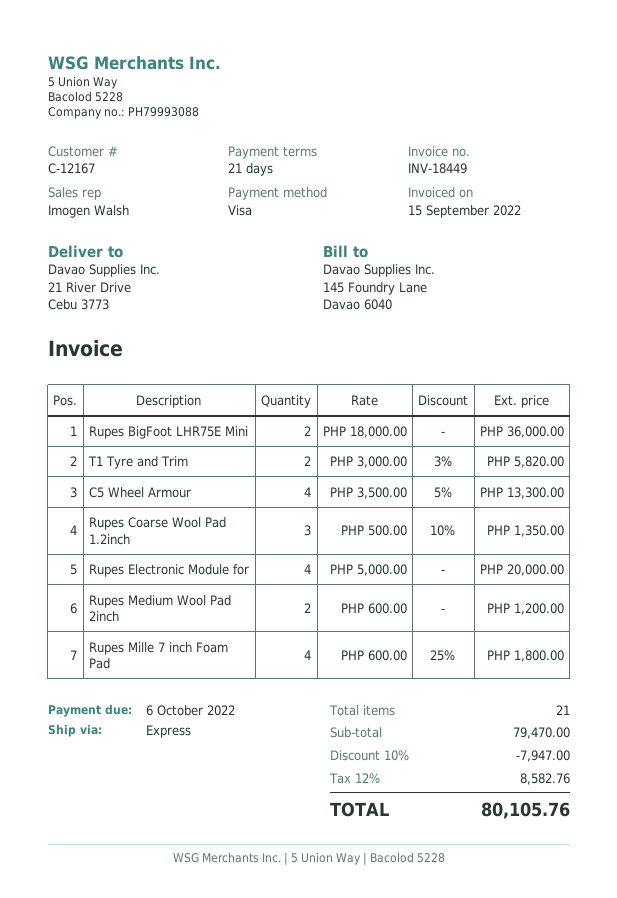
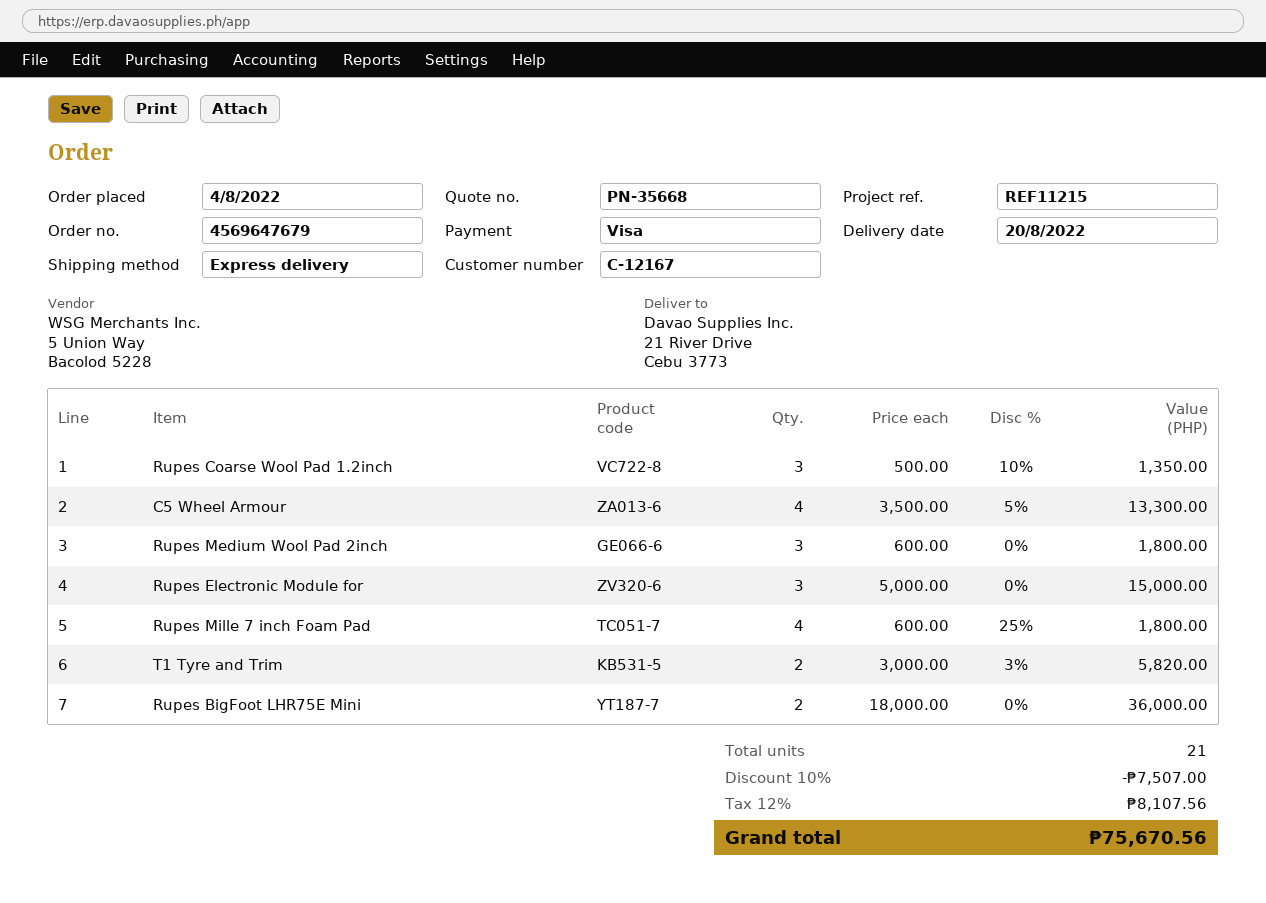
Rupes Electronic Module for: 4 x 5000.00 = 20000.00 -> 3 x 5000.00 = 15000.00
Rupes Medium Wool Pad 2inch: 2 x 600.00 = 1200.00 -> 3 x 600.00 = 1800.00
discount: 10% = 7947.00 -> 10% = 7507.00
tax: 12% = 8582.76 -> 12% = 8107.56
total: 80105.76 -> 75670.56

